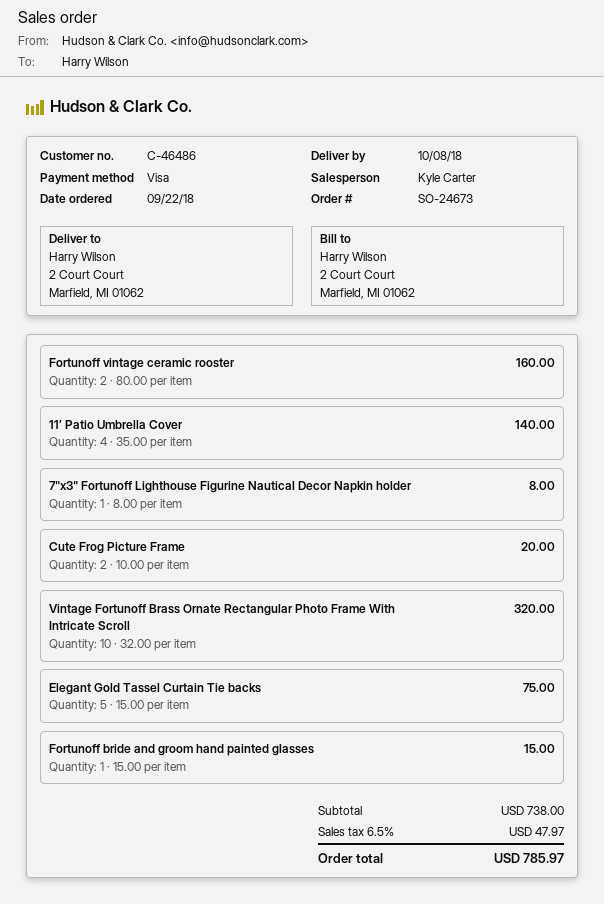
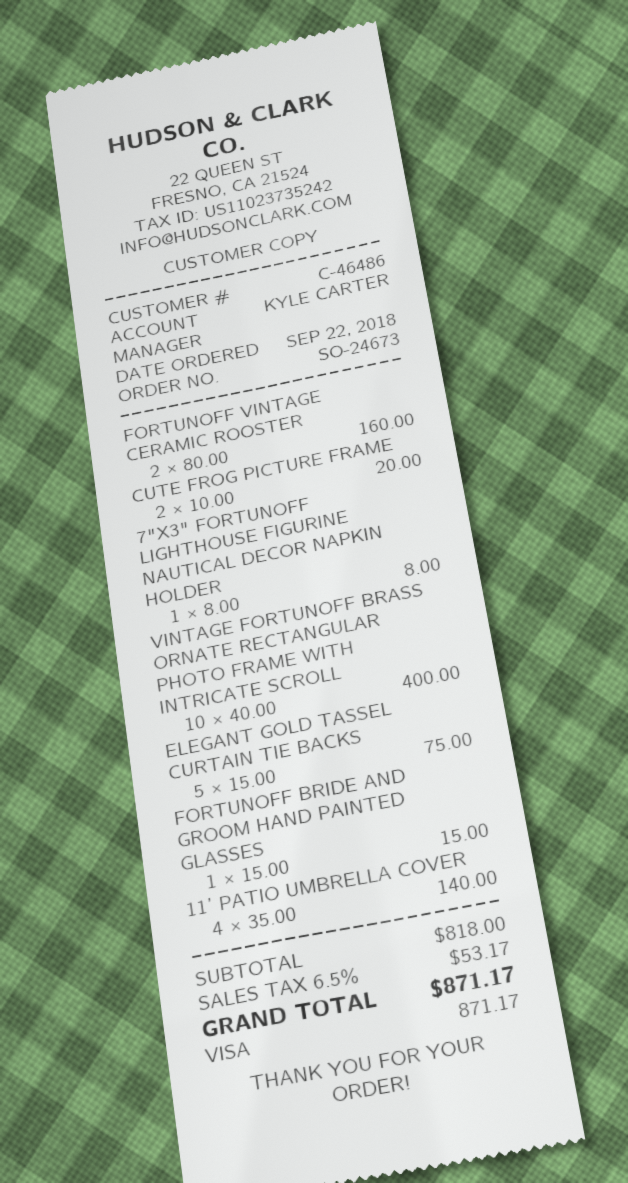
Vintage Fortunoff Brass Ornate Rectangular Photo Frame With Intricate Scroll: 10 x 32.00 = 320.00 -> 10 x 40.00 = 400.00
subtotal: 738.00 -> 818.00
tax: 6.5% = 47.97 -> 6.5% = 53.17
total: 785.97 -> 871.17

